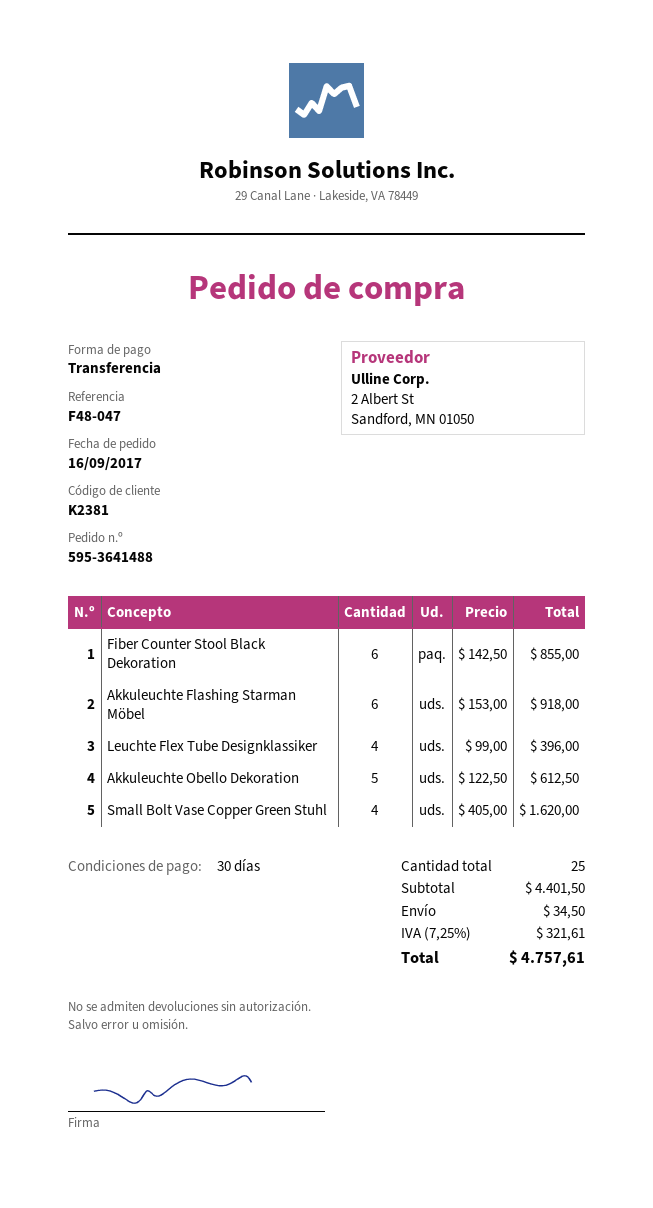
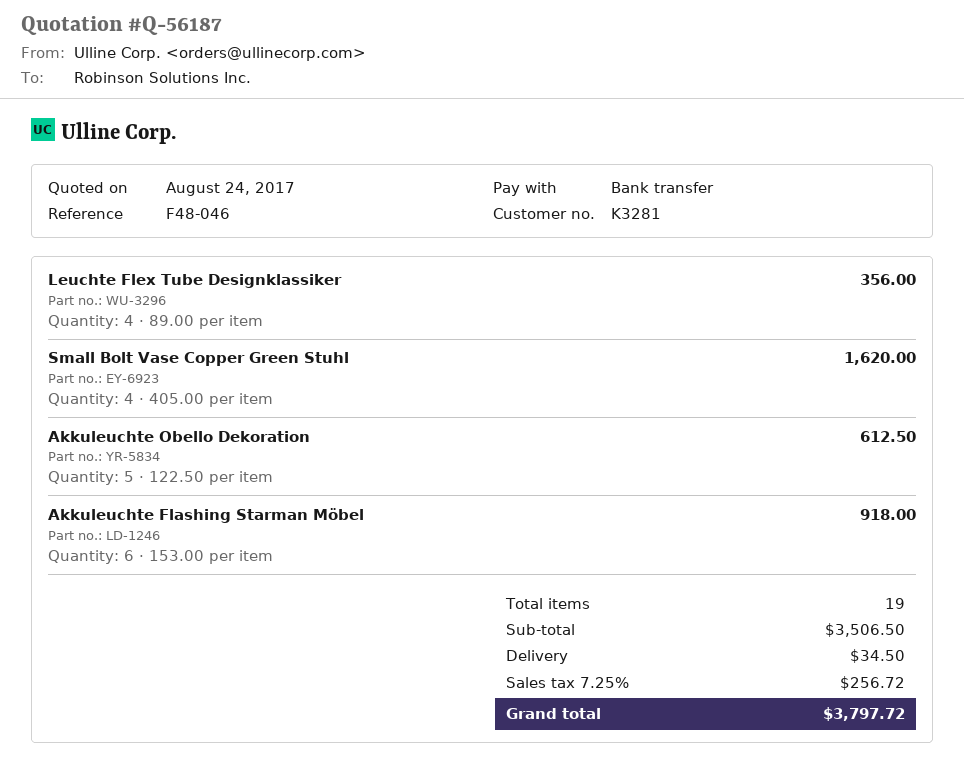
customer number: K2381 -> K3281
reference: F48-047 -> F48-046
Fiber Counter Stool Black Dekoration: 6 x 142.50 = 855.00 -> none
Leuchte Flex Tube Designklassiker: 4 x 99.00 = 396.00 -> 4 x 89.00 = 356.00
total quantity: 25 -> 19
subtotal: 4401.50 -> 3506.50
tax: 7.25% = 321.61 -> 7.25% = 256.72
total: 4757.61 -> 3797.72

